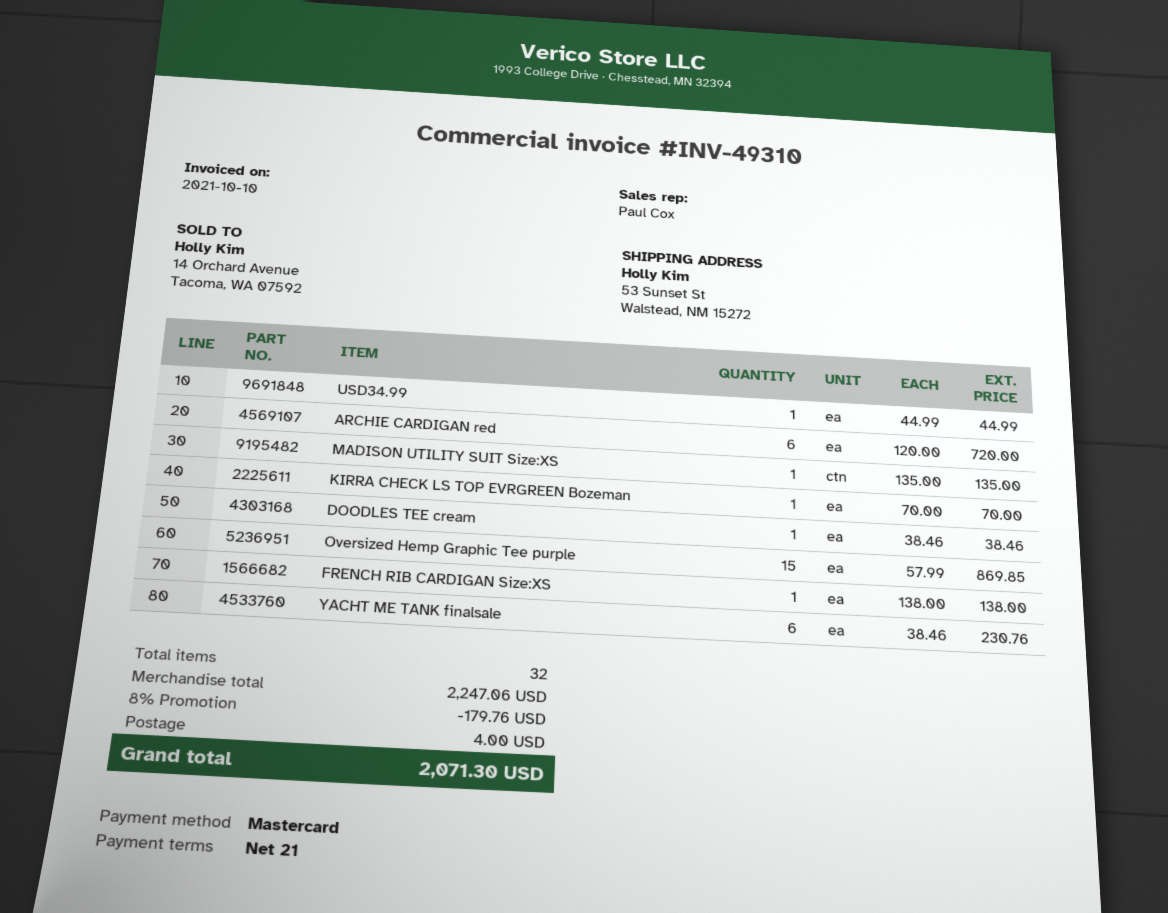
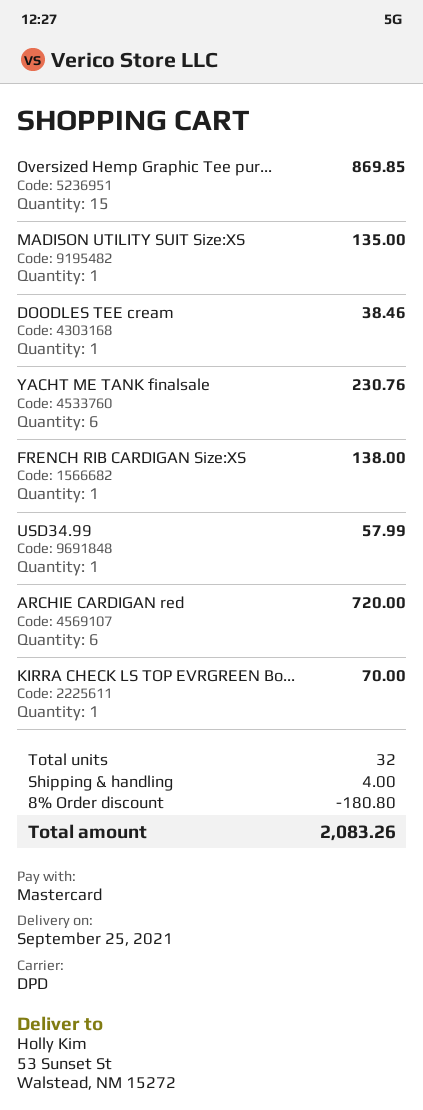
USD34.99: 1 for 44.99 -> 1 for 57.99
discount: 8% = 179.76 -> 8% = 180.80
total: 2071.30 -> 2083.26

